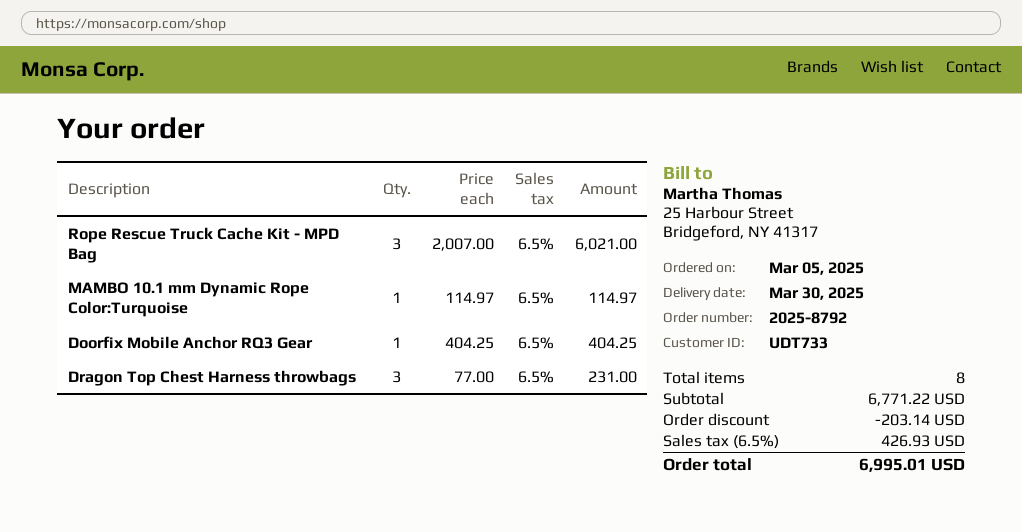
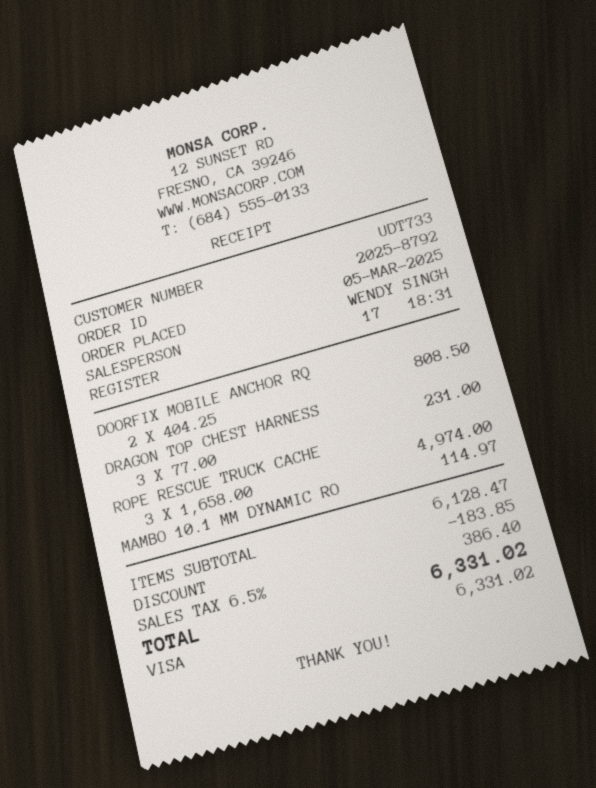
Rope Rescue Truck Cache Kit - MPD Bag: 3 x 2007.00 = 6021.00 -> 3 x 1658.00 = 4974.00
Doorfix Mobile Anchor RQ3 Gear: 1 x 404.25 = 404.25 -> 2 x 404.25 = 808.50
subtotal: 6771.22 -> 6128.47
discount: 203.14 -> 183.85
tax: 6.5% = 426.93 -> 6.5% = 386.40
total: 6995.01 -> 6331.02

